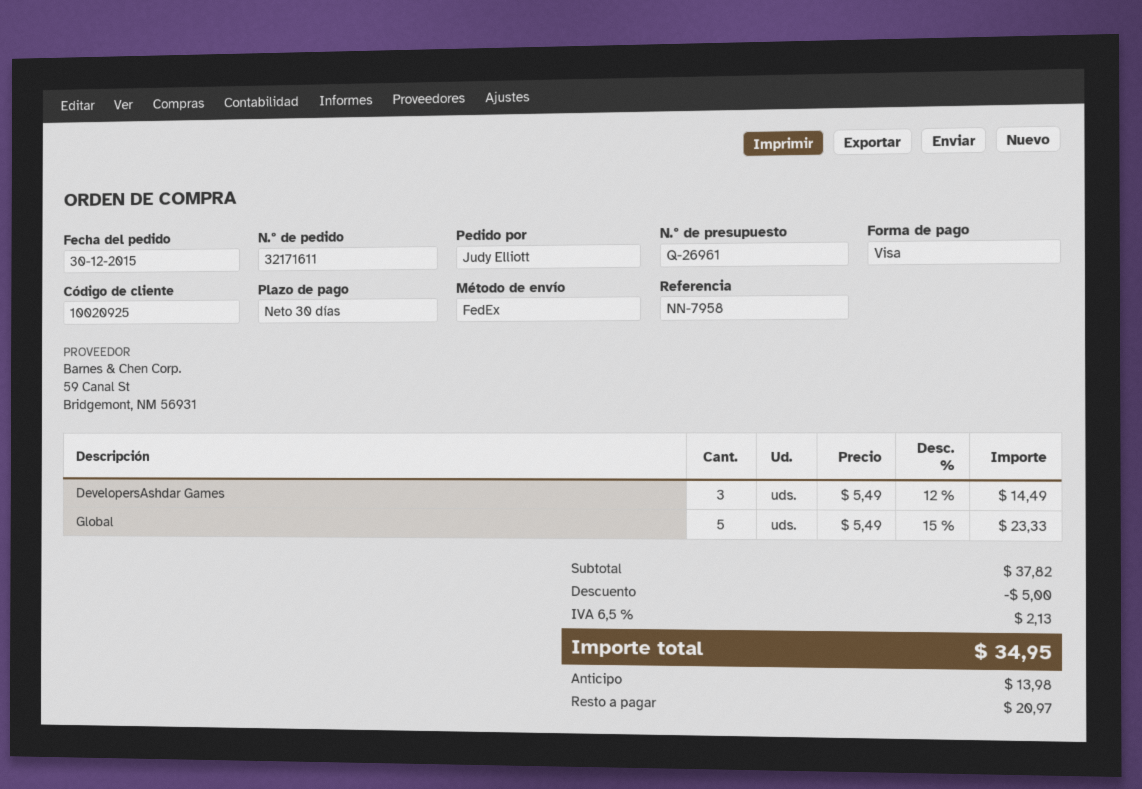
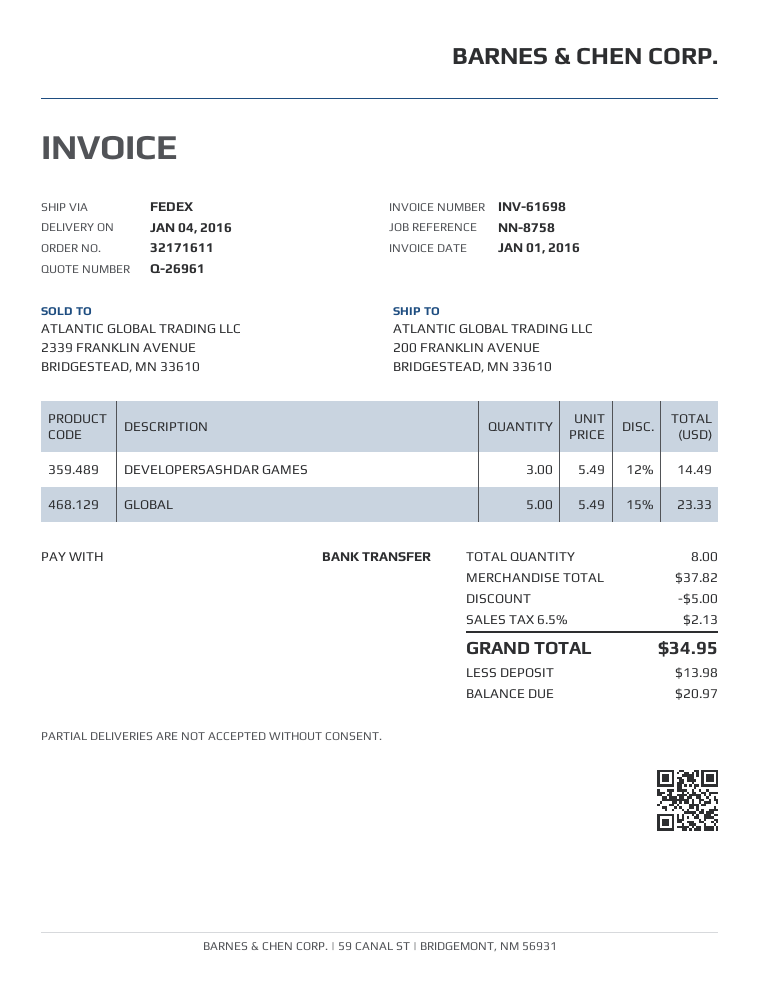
reference: NN-7958 -> NN-8758
payment method: Visa -> bank transfer

